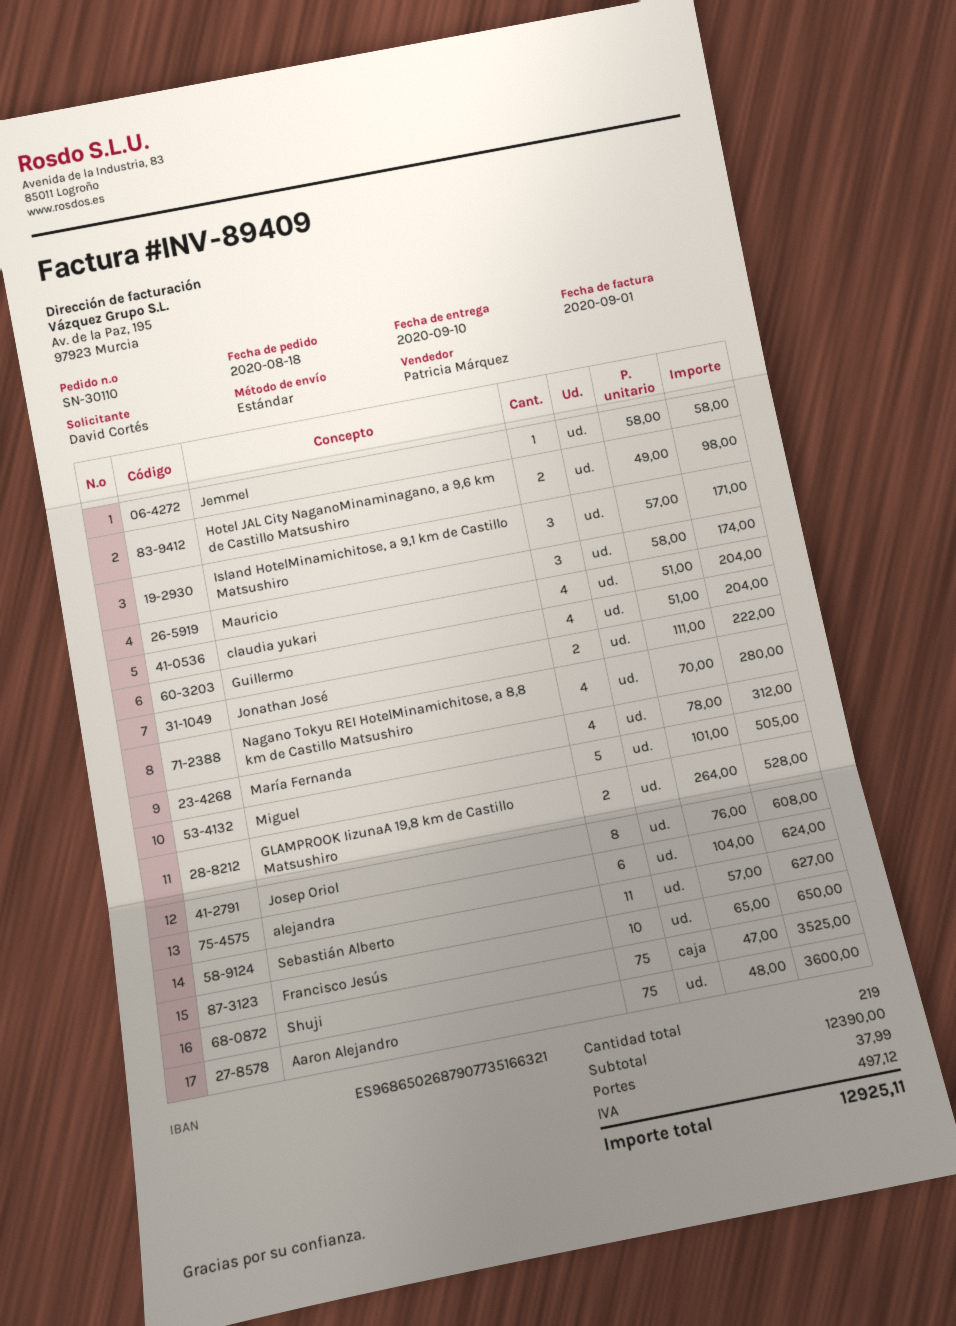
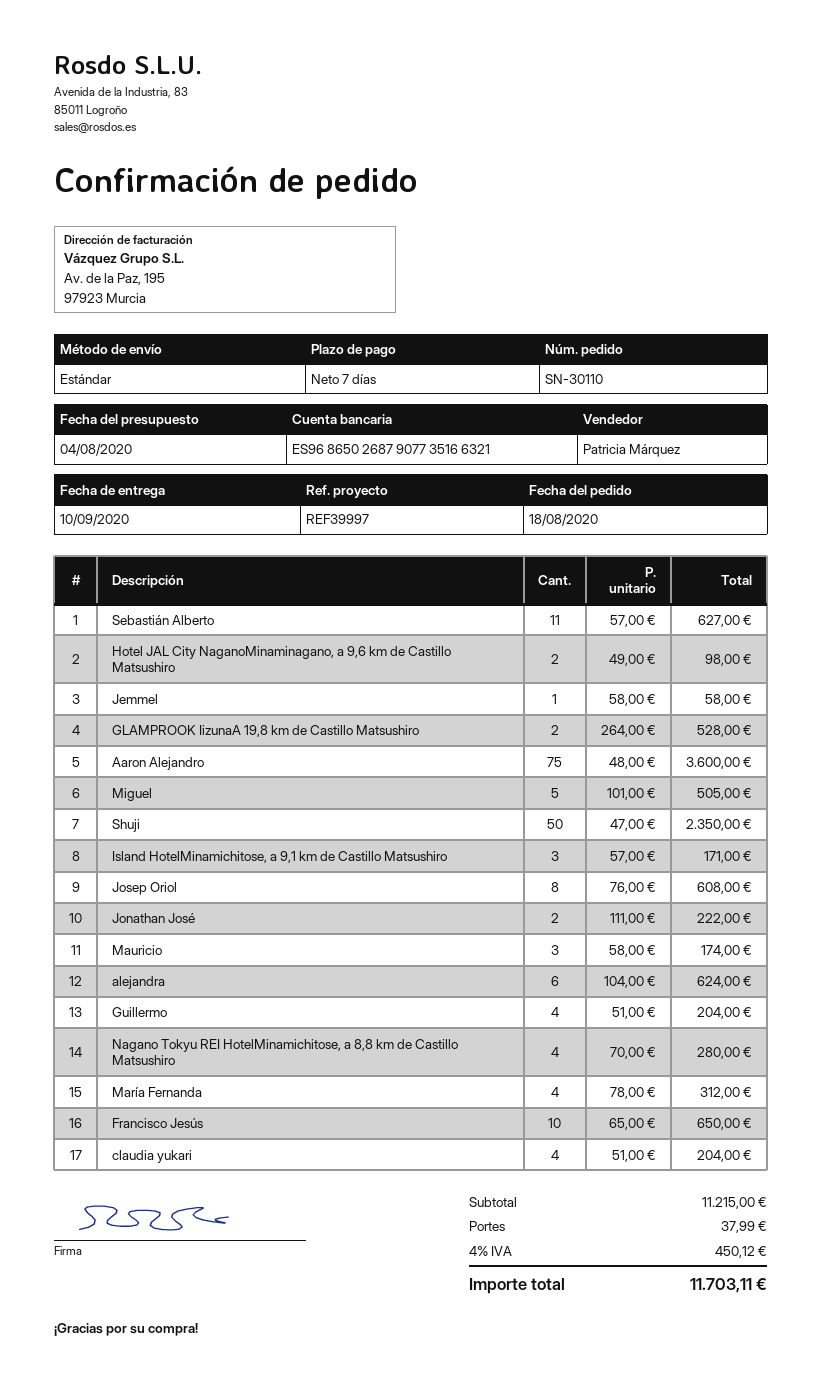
Shuji: 75 x 47.00 = 3525.00 -> 50 x 47.00 = 2350.00
subtotal: 12390.00 -> 11215.00
tax: 497.12 -> 450.12
total: 12925.11 -> 11703.11

